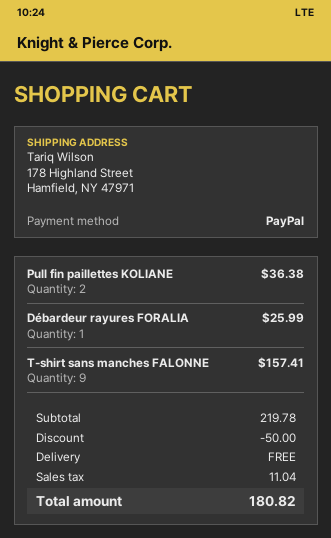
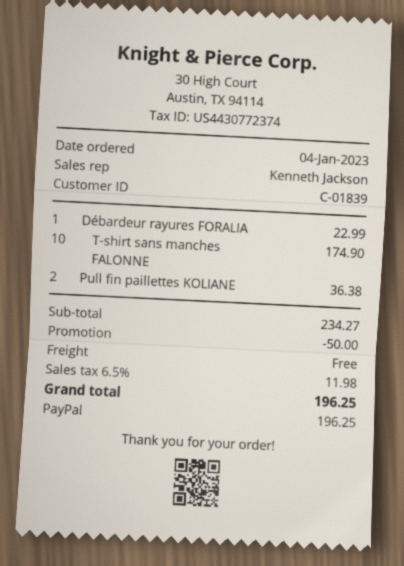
Débardeur rayures FORALIA: 1 for 25.99 -> 1 for 22.99
T-shirt sans manches FALONNE: 9 for 157.41 -> 10 for 174.90
subtotal: 219.78 -> 234.27
tax: 11.04 -> 11.98
total: 180.82 -> 196.25

